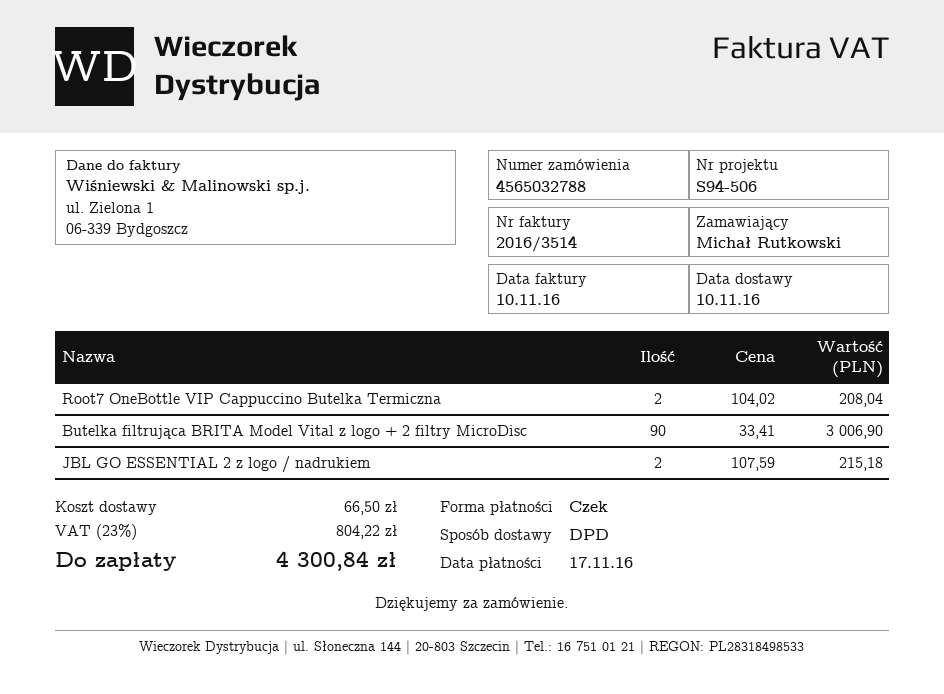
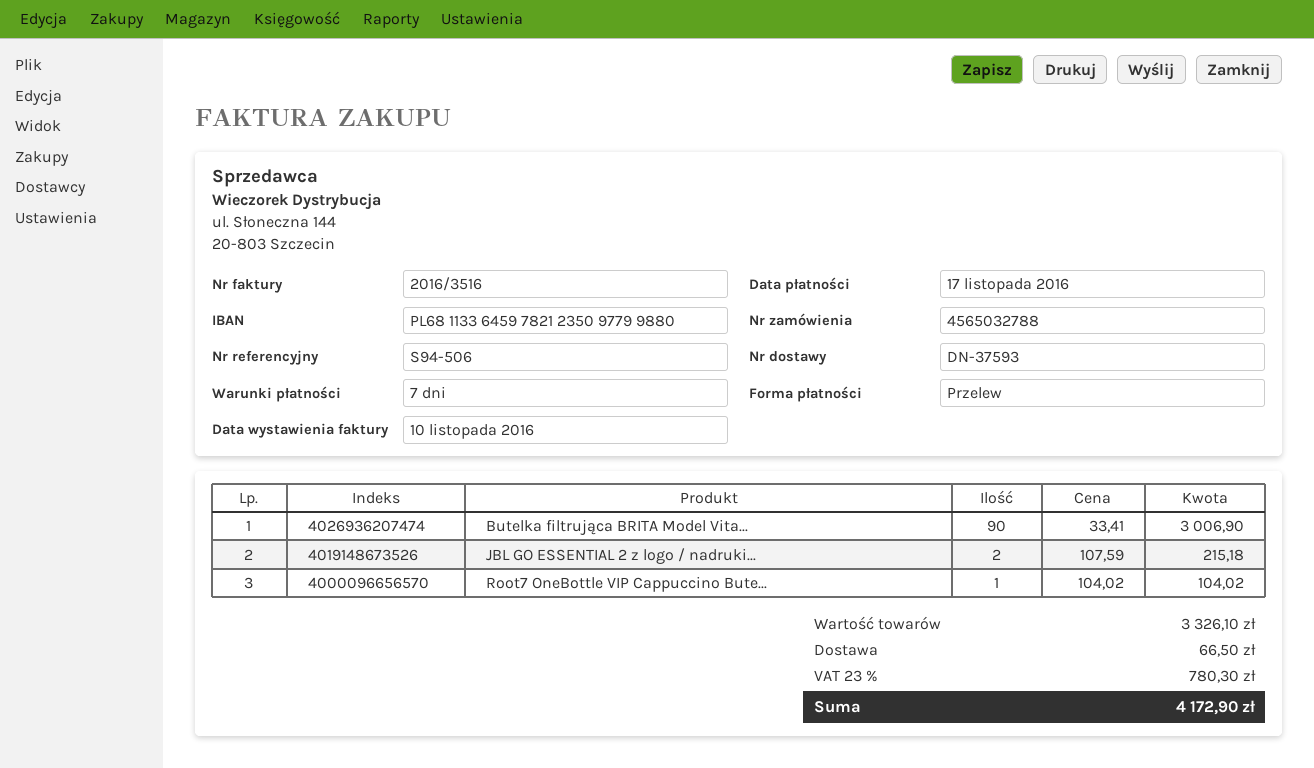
invoice number: 2016/3514 -> 2016/3516
payment method: cheque -> bank transfer
Root7 OneBottle VIP Cappuccino Butelka Termiczna: 2 x 104.02 = 208.04 -> 1 x 104.02 = 104.02
tax: 23% = 804.22 -> 23% = 780.30
total: 4300.84 -> 4172.90

